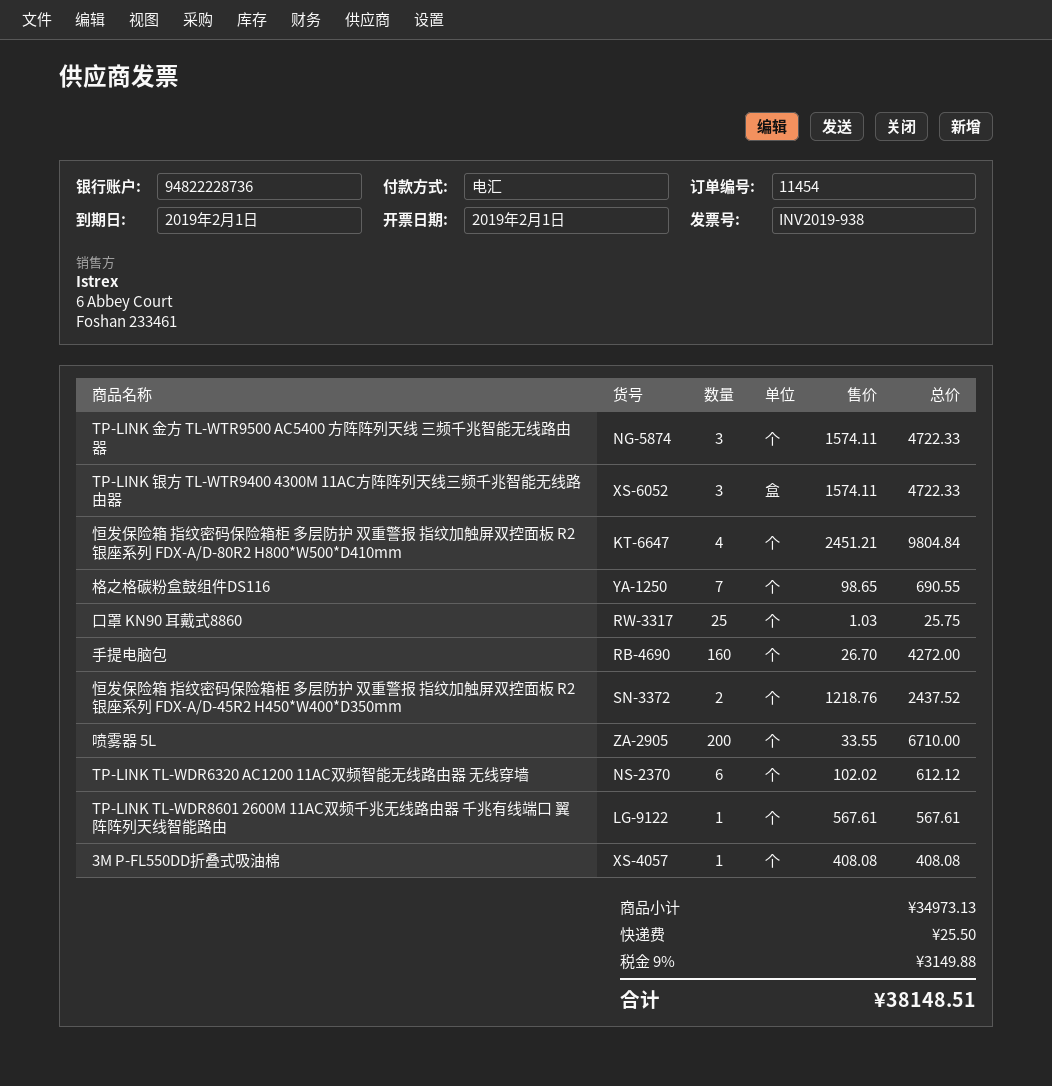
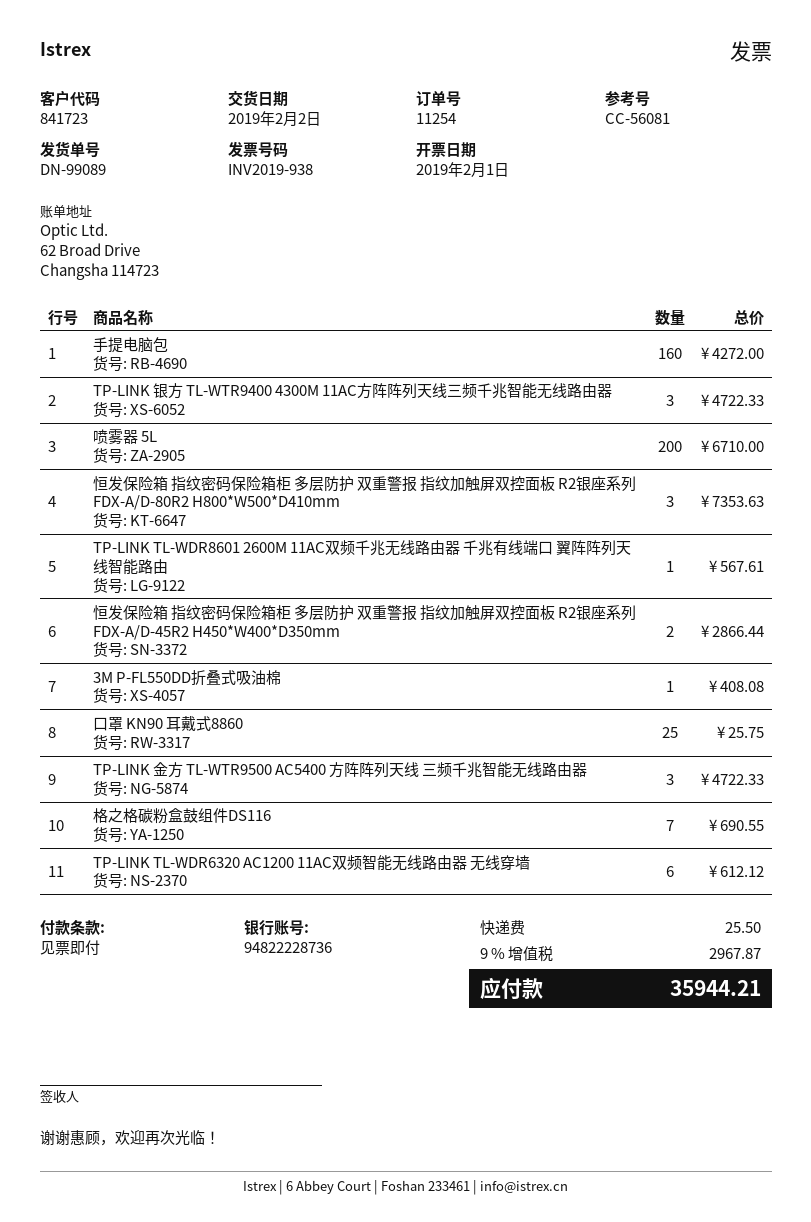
order number: 11454 -> 11254
恒发保险箱 指纹密码保险箱柜 多层防护 双重警报 指纹加触屏双控面板 R2银座系列 FDX-A/D-80R2 H800*W500*D410mm: 4 for 9804.84 -> 3 for 7353.63
恒发保险箱 指纹密码保险箱柜 多层防护 双重警报 指纹加触屏双控面板 R2银座系列 FDX-A/D-45R2 H450*W400*D350mm: 2 for 2437.52 -> 2 for 2866.44
tax: 9% = 3149.88 -> 9% = 2967.87
total: 38148.51 -> 35944.21

